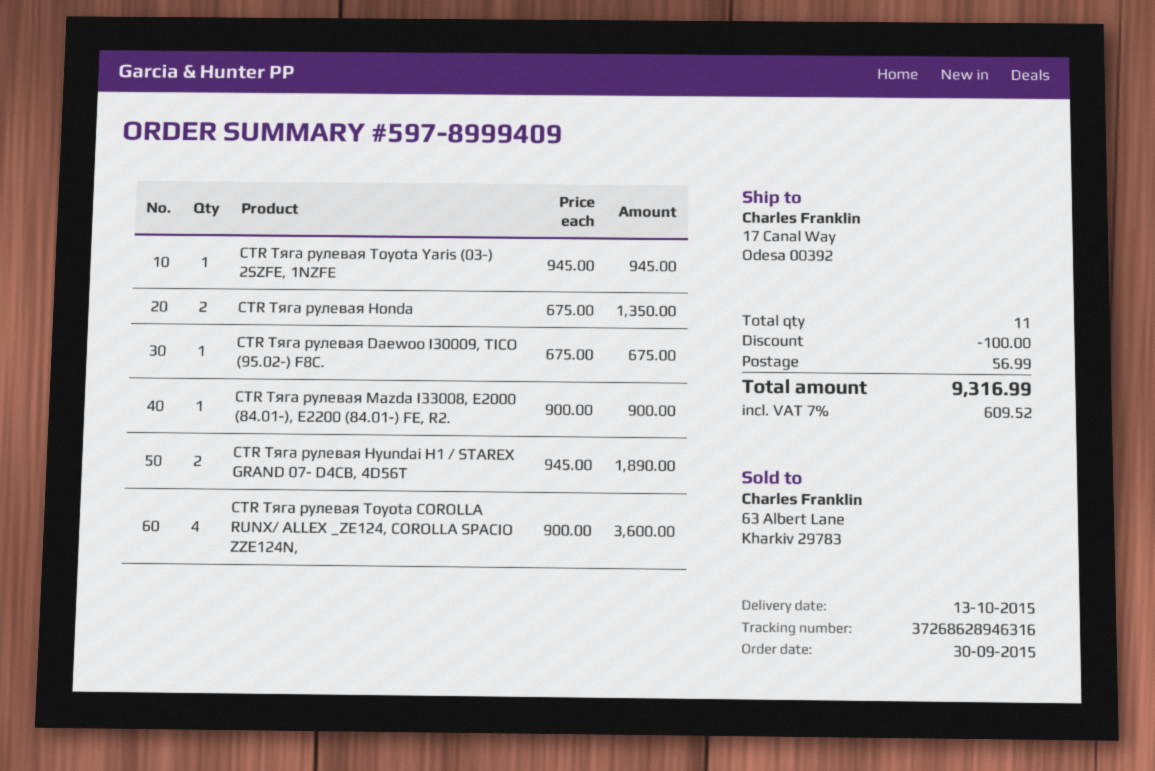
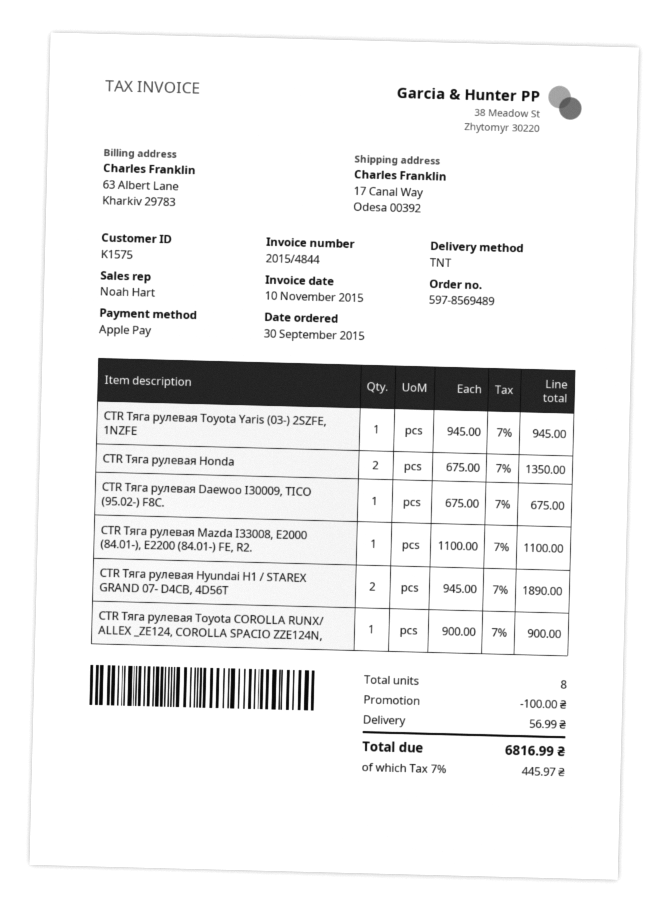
order number: 597-8999409 -> 597-8569489
CTR Тяга рулевая Mazda I33008, E2000 (84.01-), E2200 (84.01-) FE, R2.: 1 x 900.00 = 900.00 -> 1 x 1100.00 = 1100.00
CTR Тяга рулевая Toyota COROLLA RUNX/ ALLEX _ZE124, COROLLA SPACIO ZZE124N,: 4 x 900.00 = 3600.00 -> 1 x 900.00 = 900.00
total quantity: 11 -> 8
tax: 7% = 609.52 -> 7% = 445.97
total: 9316.99 -> 6816.99

